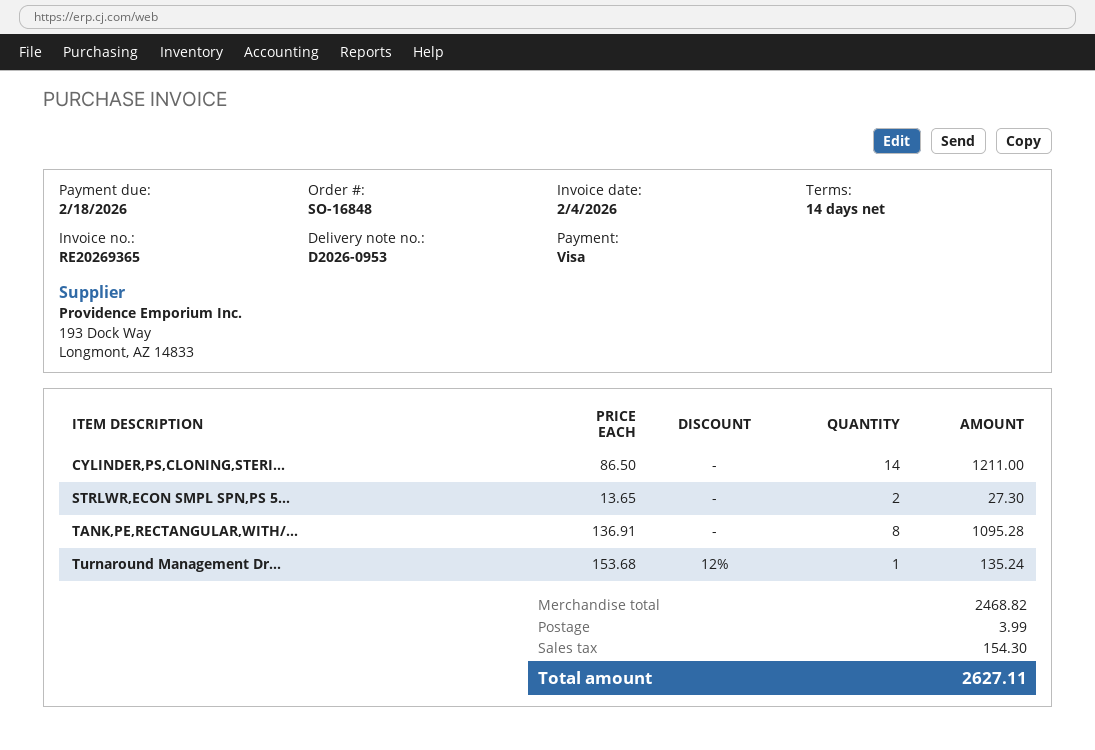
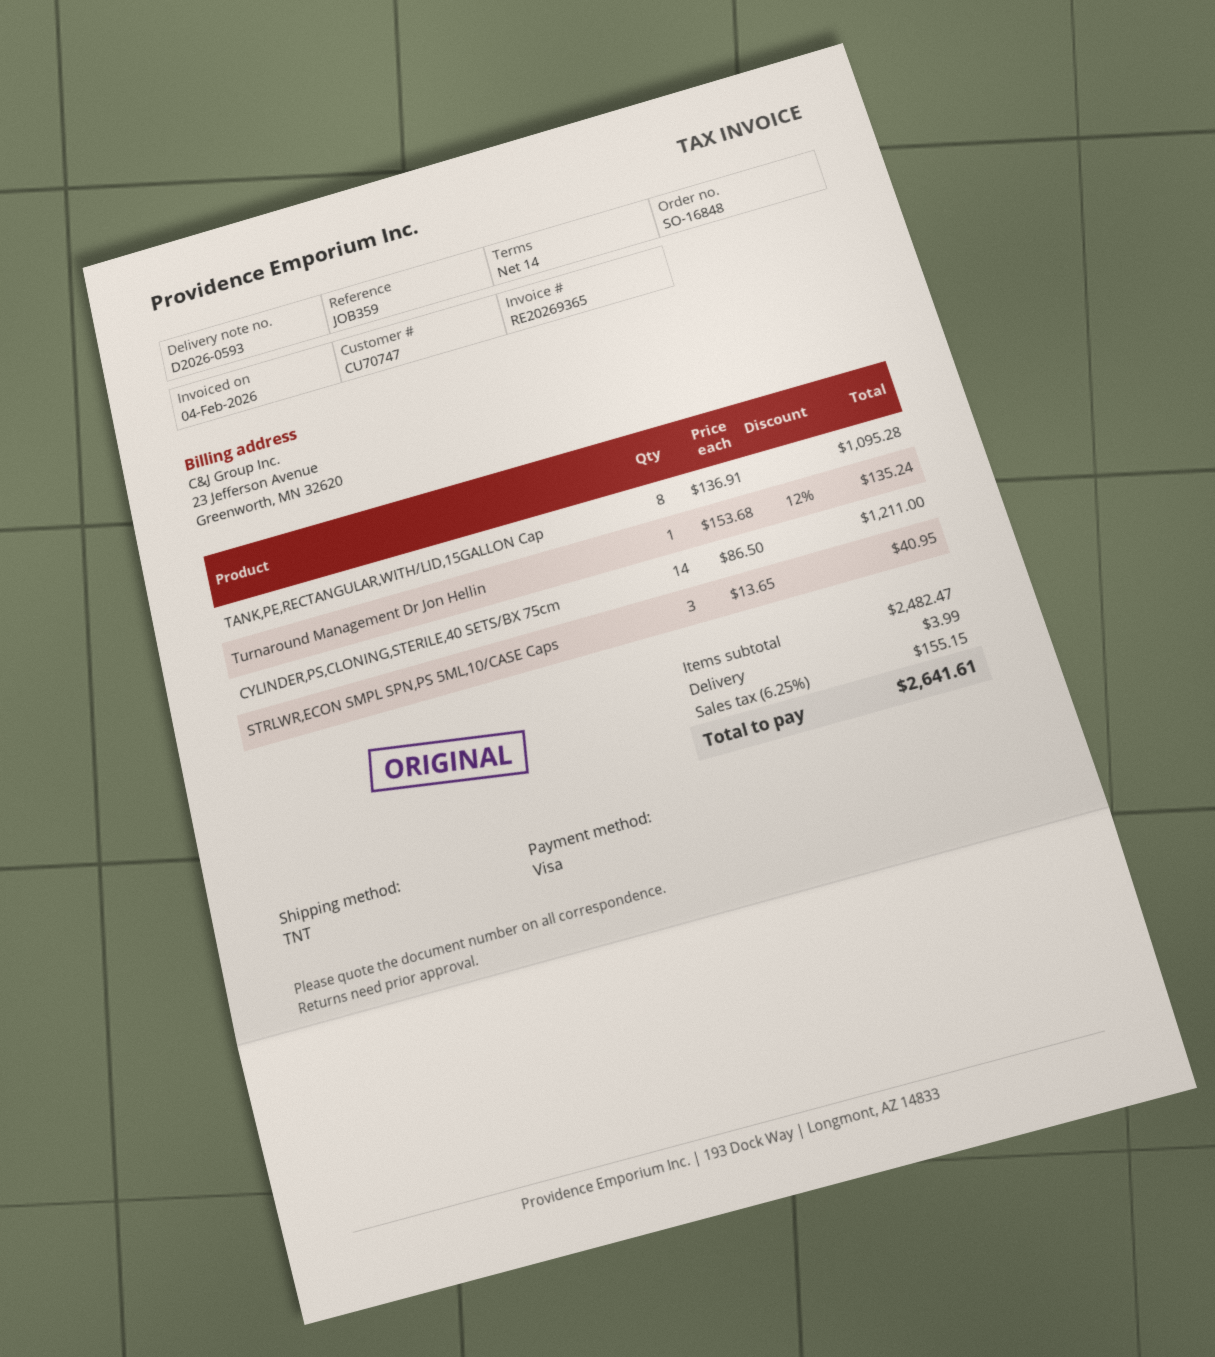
delivery note number: D2026-0953 -> D2026-0593
STRLWR,ECON SMPL SPN,PS 5...: 2 x 13.65 = 27.30 -> 3 x 13.65 = 40.95
subtotal: 2468.82 -> 2482.47
tax: 154.30 -> 155.15
total: 2627.11 -> 2641.61

